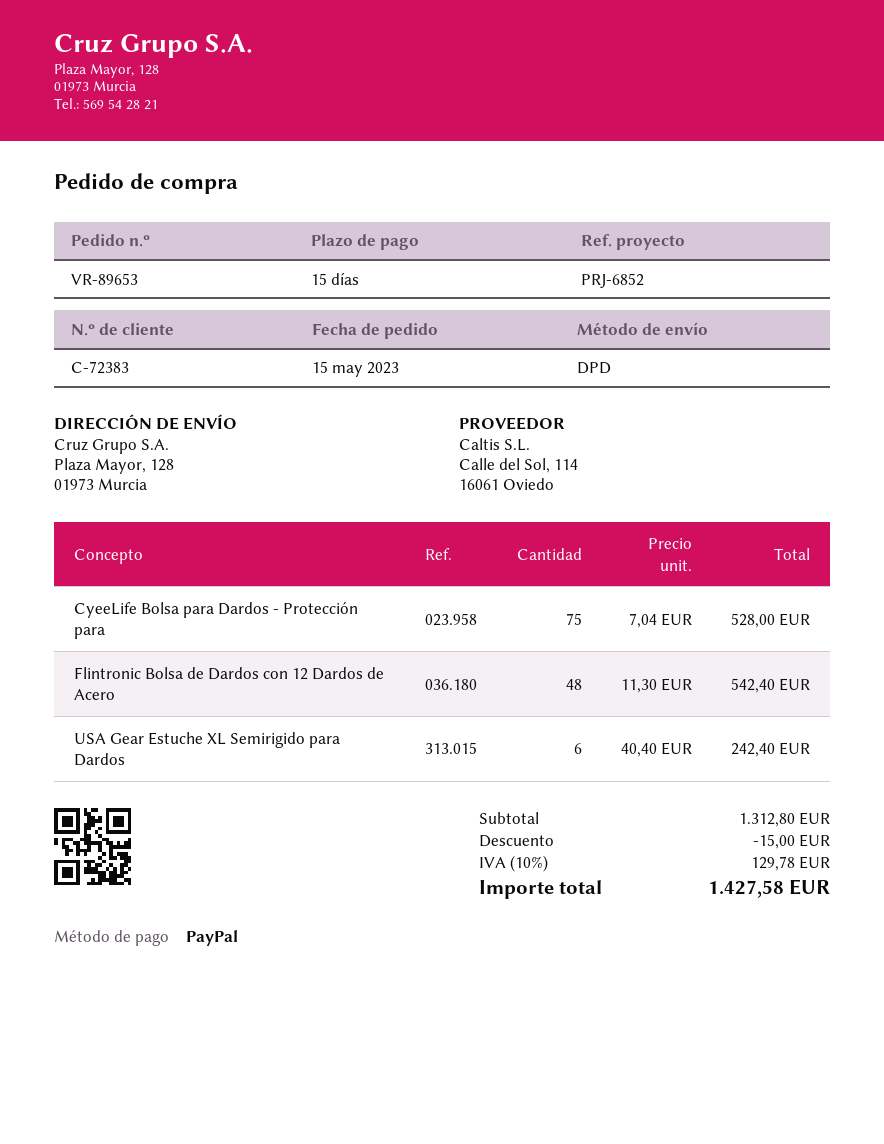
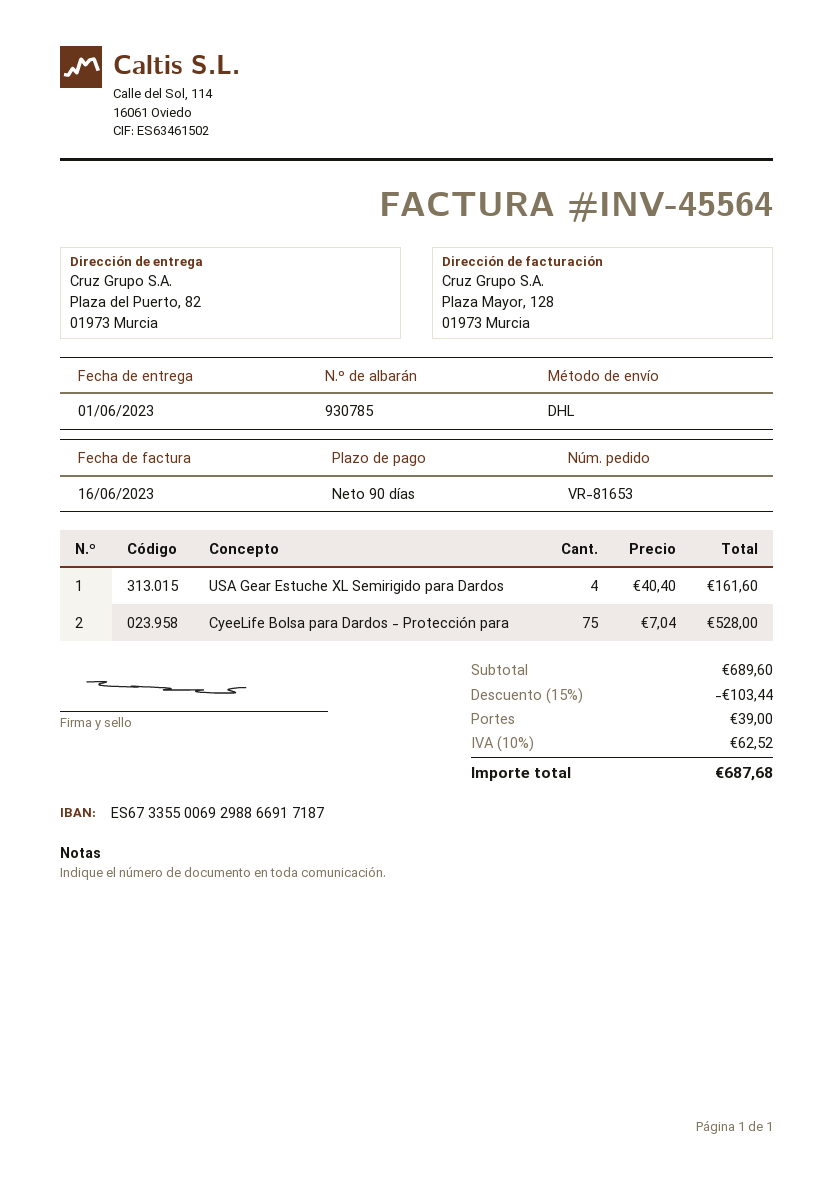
order number: VR-89653 -> VR-81653
payment terms: 15 days -> 90 days
shipping method: DPD -> DHL
ship to: Plaza Mayor, 128, 01973 Murcia -> Plaza del Puerto, 82, 01973 Murcia
Flintronic Bolsa de Dardos con 12 Dardos de Acero: 48 x 11.30 = 542.40 -> none
USA Gear Estuche XL Semirigido para Dardos: 6 x 40.40 = 242.40 -> 4 x 40.40 = 161.60
subtotal: 1312.80 -> 689.60
discount: 15.00 -> 103.44
shipping: none -> 39.00
tax: 10% = 129.78 -> 10% = 62.52
total: 1427.58 -> 687.68

